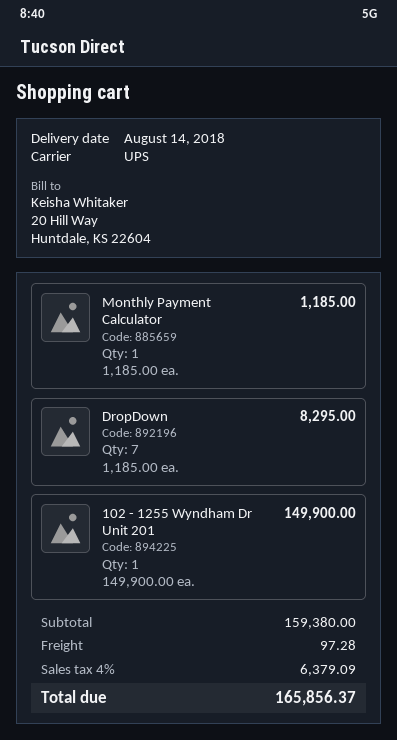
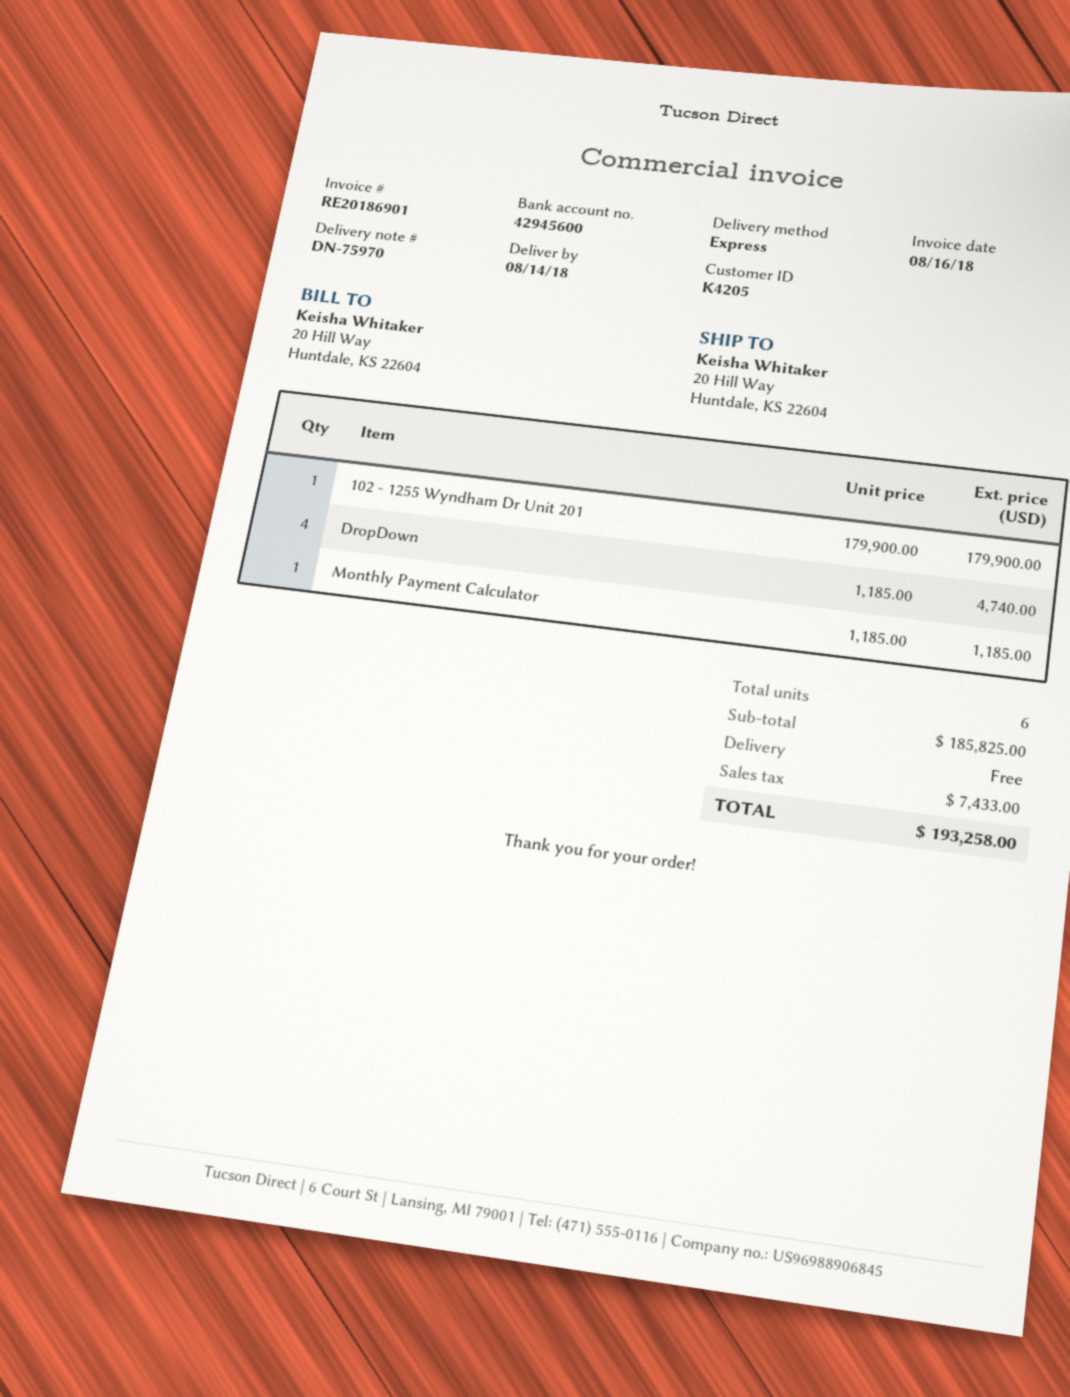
shipping method: UPS -> express
DropDown: 7 x 1185.00 = 8295.00 -> 4 x 1185.00 = 4740.00
102 - 1255 Wyndham Dr Unit 201: 1 x 149900.00 = 149900.00 -> 1 x 179900.00 = 179900.00
subtotal: 159380.00 -> 185825.00
shipping: 97.28 -> 0.00
tax: 6379.09 -> 7433.00
total: 165856.37 -> 193258.00

